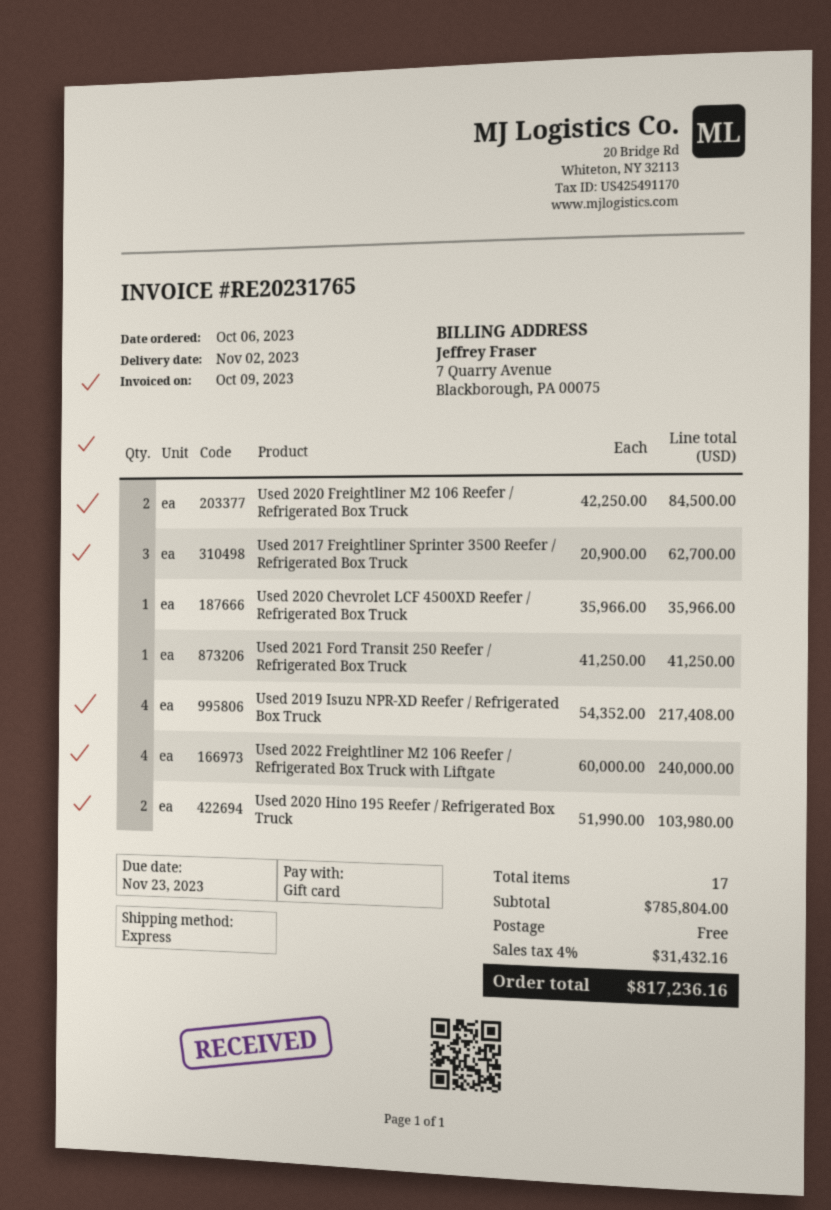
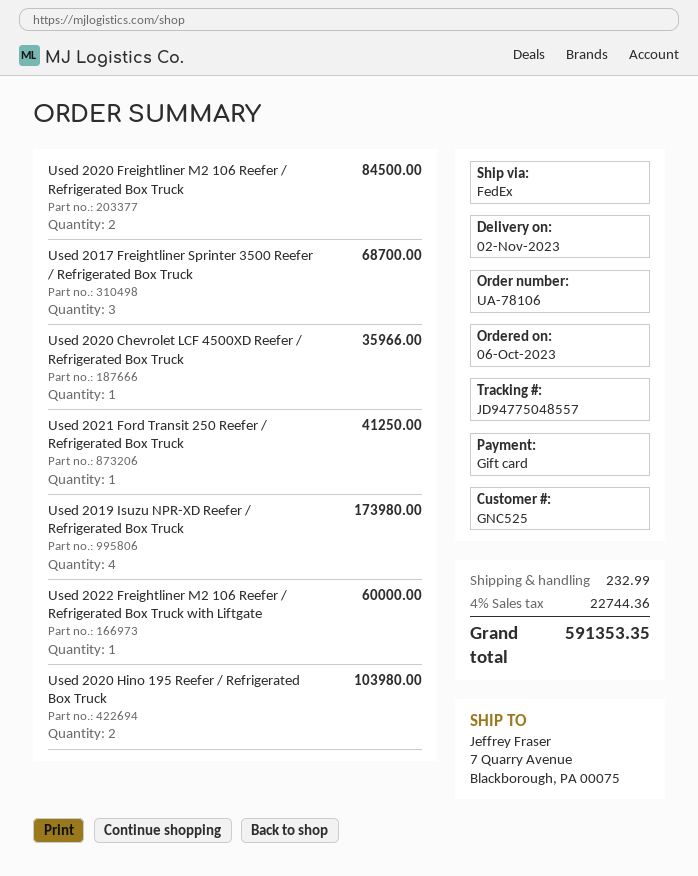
shipping method: express -> FedEx
Used 2017 Freightliner Sprinter 3500 Reefer / Refrigerated Box Truck: 3 for 62700.00 -> 3 for 68700.00
Used 2019 Isuzu NPR-XD Reefer / Refrigerated Box Truck: 4 for 217408.00 -> 4 for 173980.00
Used 2022 Freightliner M2 106 Reefer / Refrigerated Box Truck with Liftgate: 4 for 240000.00 -> 1 for 60000.00
shipping: 0.00 -> 232.99
tax: 4% = 31432.16 -> 4% = 22744.36
total: 817236.16 -> 591353.35

